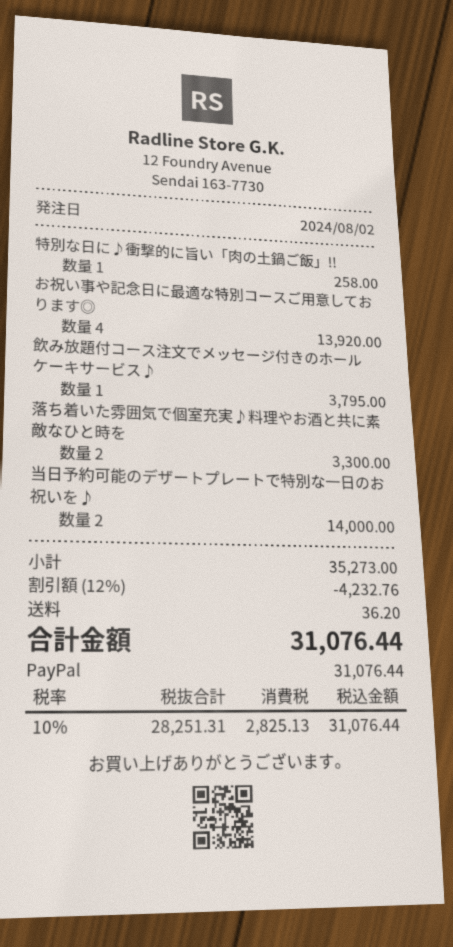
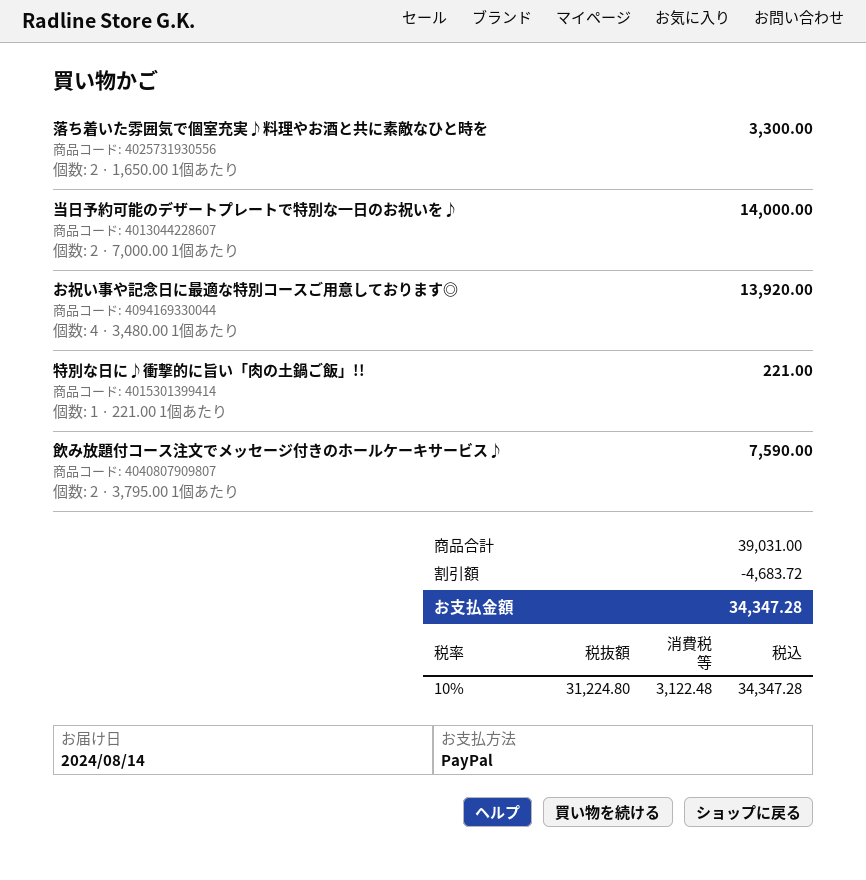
特別な日に♪衝撃的に旨い「肉の土鍋ご飯」!!: 1 for 258.00 -> 1 for 221.00
飲み放題付コース注文でメッセージ付きのホールケーキサービス♪: 1 for 3795.00 -> 2 for 7590.00
subtotal: 35273.00 -> 39031.00
discount: 4232.76 -> 4683.72
shipping: 36.20 -> none
net: 28251.31 -> 31224.80
tax: 10% = 2825.13 -> 10% = 3122.48
total: 31076.44 -> 34347.28

